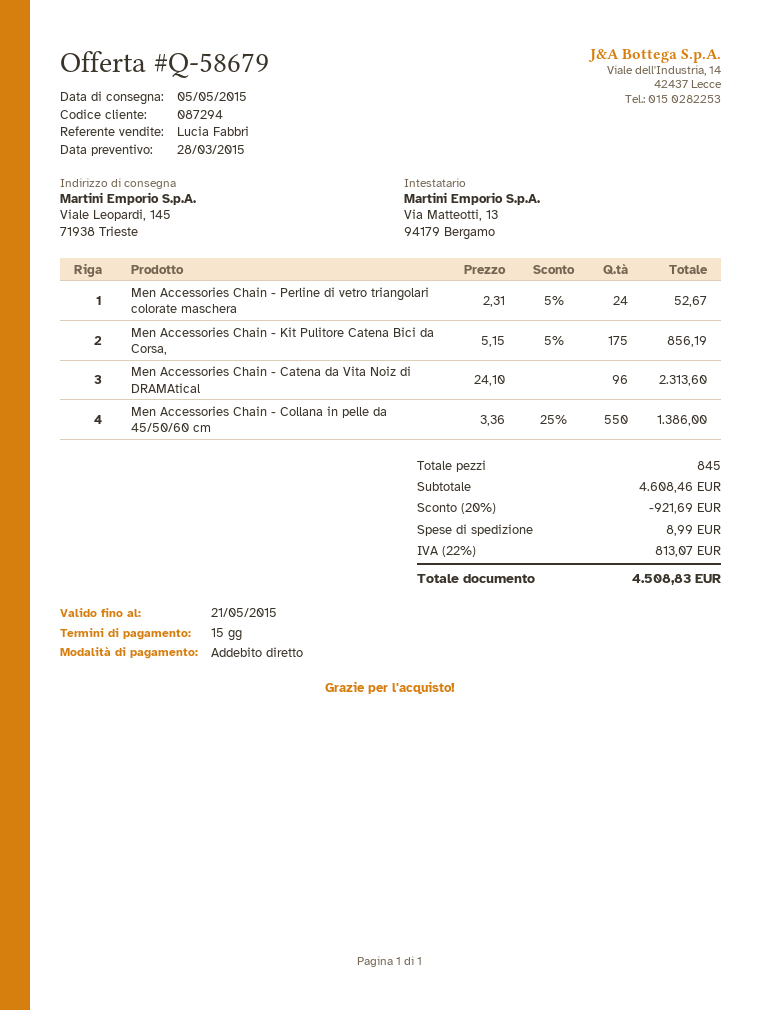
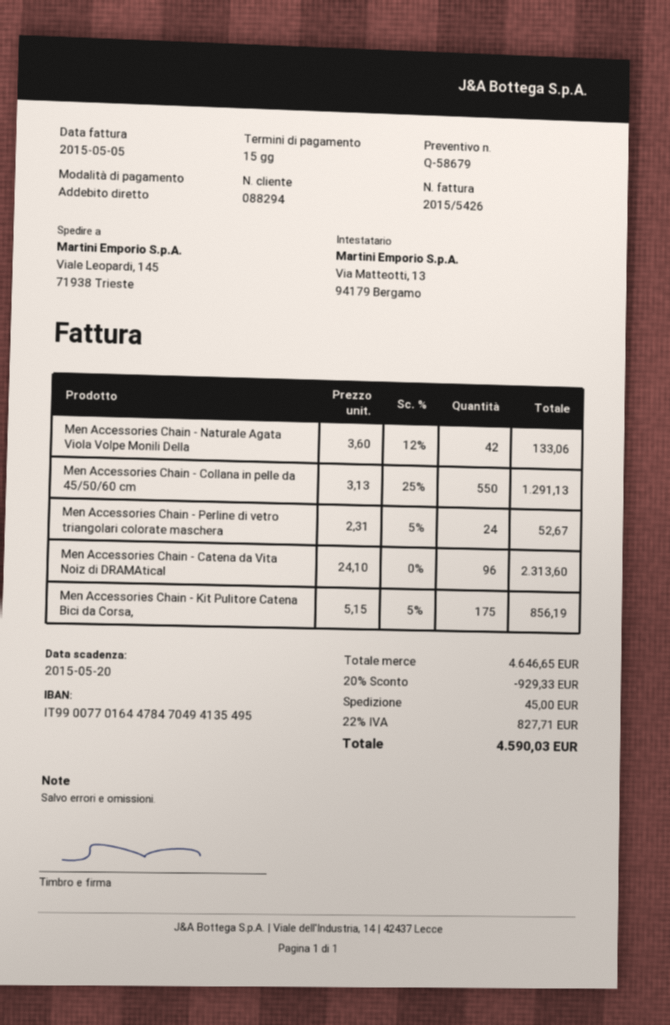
customer number: 087294 -> 088294
Men Accessories Chain - Collana in pelle da 45/50/60 cm: 550 x 3.36 - 25% = 1386.00 -> 550 x 3.13 - 25% = 1291.13
Men Accessories Chain - Naturale Agata Viola Volpe Monili Della: none -> 42 x 3.60 - 12% = 133.06
subtotal: 4608.46 -> 4646.65
discount: 20% = 921.69 -> 20% = 929.33
shipping: 8.99 -> 45.00
tax: 22% = 813.07 -> 22% = 827.71
total: 4508.83 -> 4590.03

